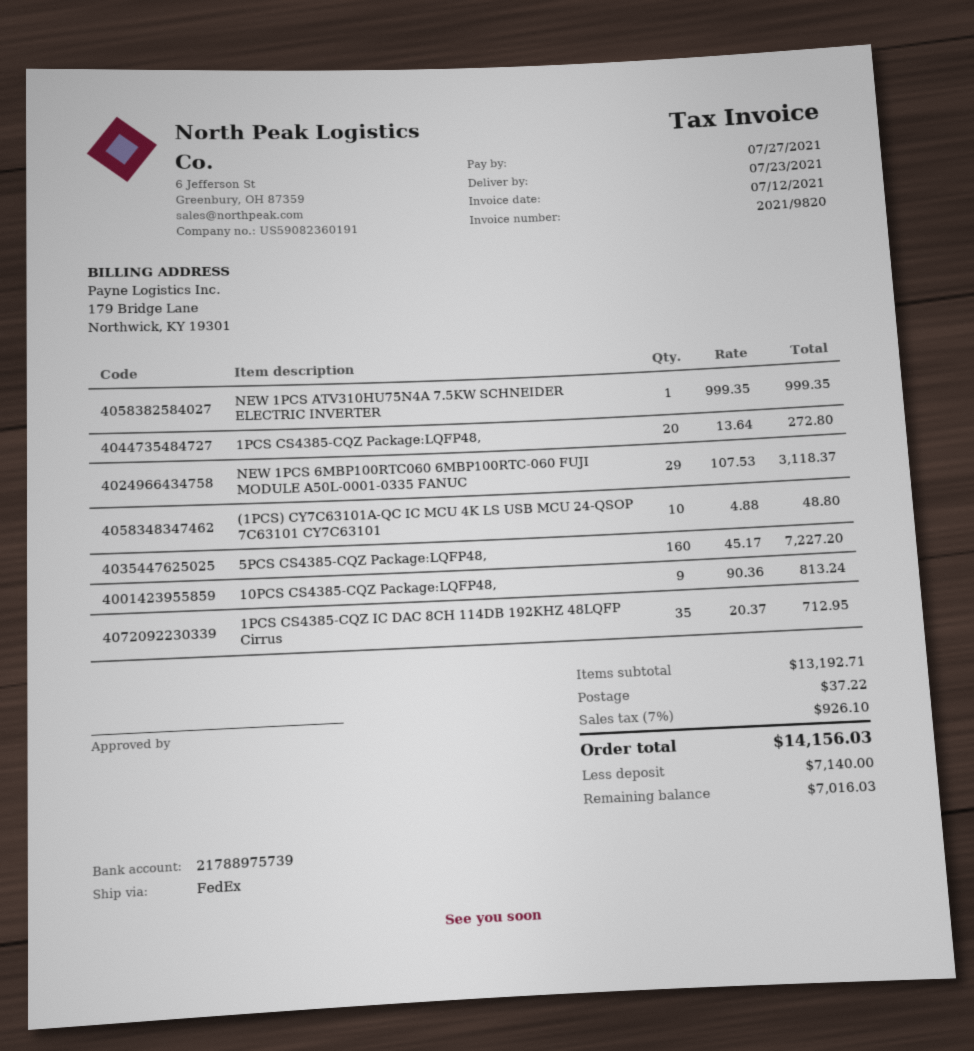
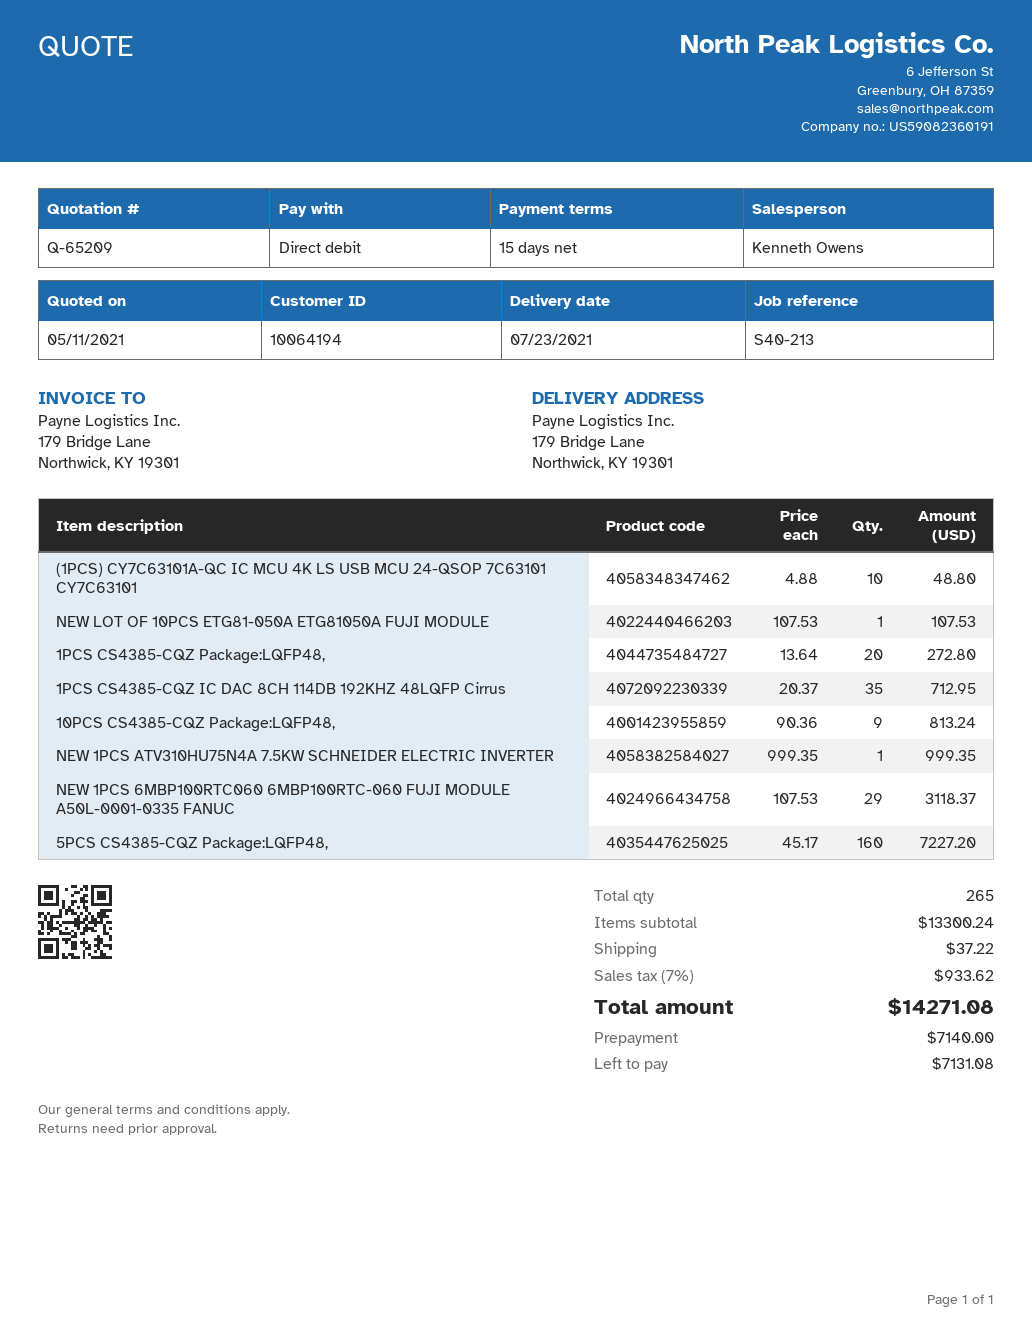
NEW LOT OF 10PCS ETG81-050A ETG81050A FUJI MODULE: none -> 1 x 107.53 = 107.53
subtotal: 13192.71 -> 13300.24
tax: 7% = 926.10 -> 7% = 933.62
total: 14156.03 -> 14271.08
balance: 7016.03 -> 7131.08

